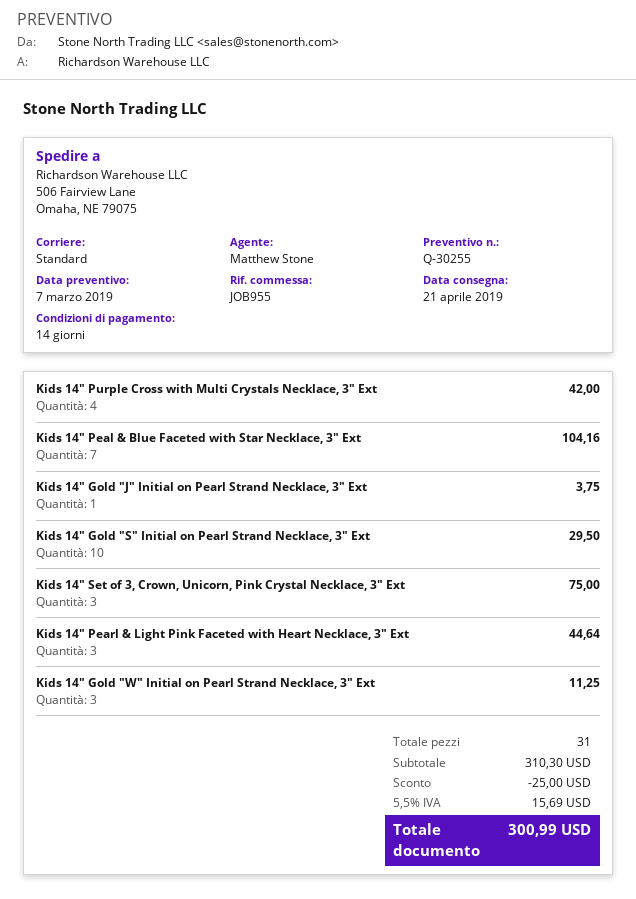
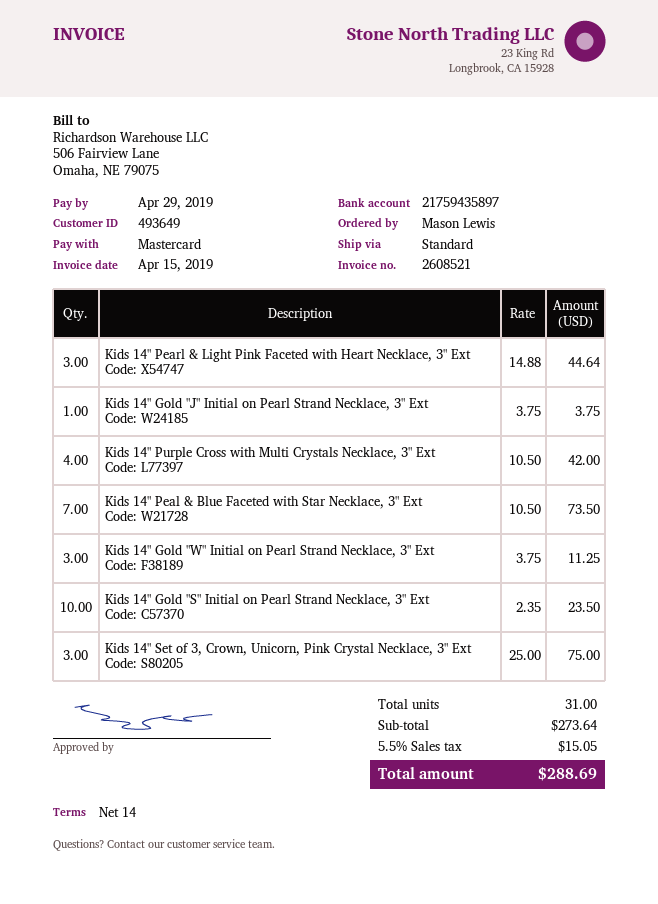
Kids 14" Peal & Blue Faceted with Star Necklace, 3" Ext: 7 for 104.16 -> 7 for 73.50
Kids 14" Gold "S" Initial on Pearl Strand Necklace, 3" Ext: 10 for 29.50 -> 10 for 23.50
subtotal: 310.30 -> 273.64
discount: 25.00 -> none
tax: 5.5% = 15.69 -> 5.5% = 15.05
total: 300.99 -> 288.69

